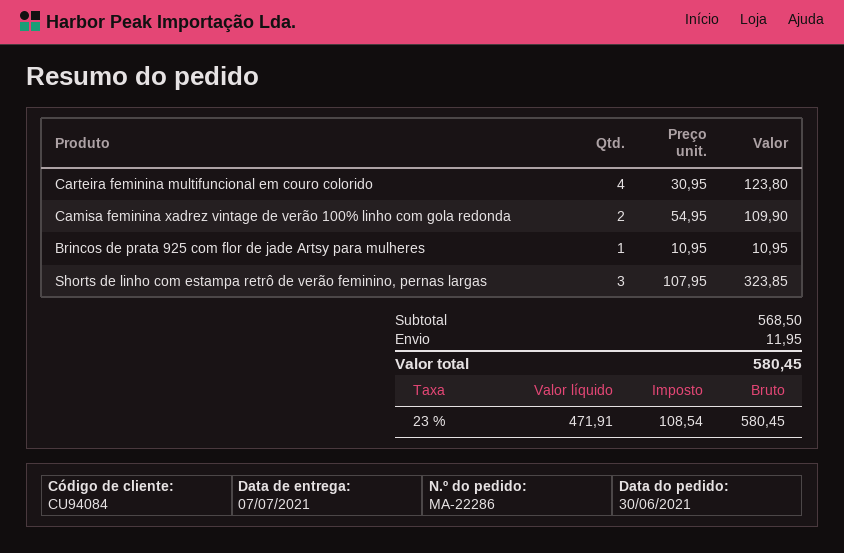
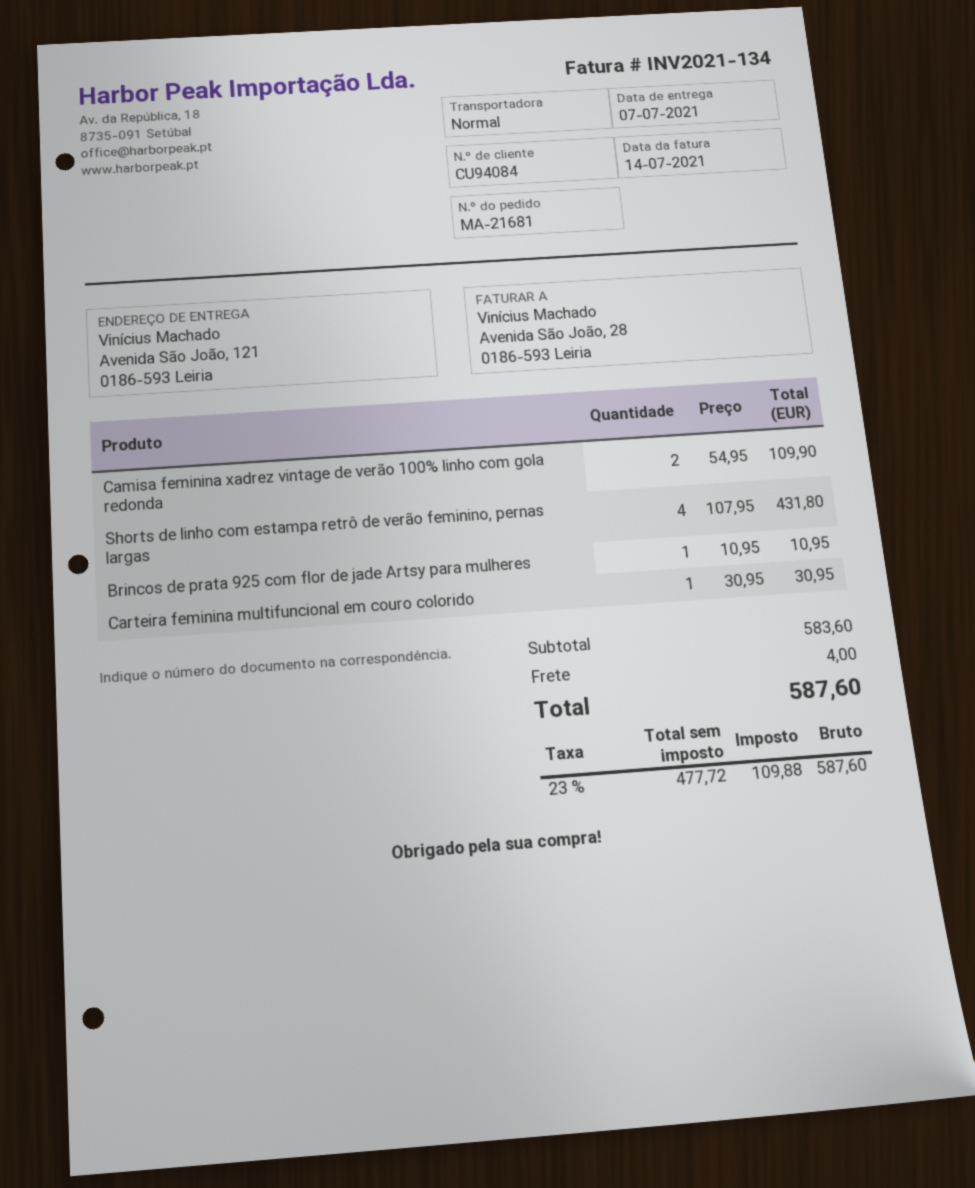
order number: MA-22286 -> MA-21681
Carteira feminina multifuncional em couro colorido: 4 x 30.95 = 123.80 -> 1 x 30.95 = 30.95
Shorts de linho com estampa retrô de verão feminino, pernas largas: 3 x 107.95 = 323.85 -> 4 x 107.95 = 431.80
subtotal: 568.50 -> 583.60
shipping: 11.95 -> 4.00
net: 471.91 -> 477.72
tax: 23% = 108.54 -> 23% = 109.88
total: 580.45 -> 587.60

